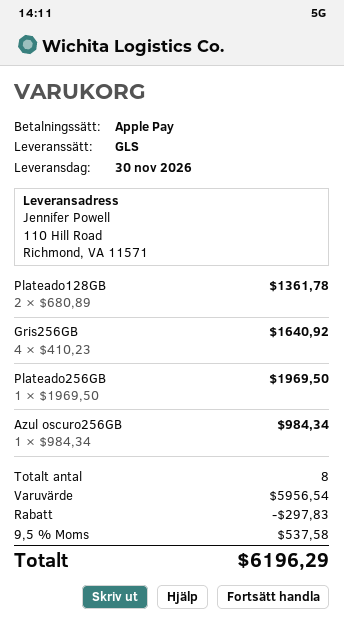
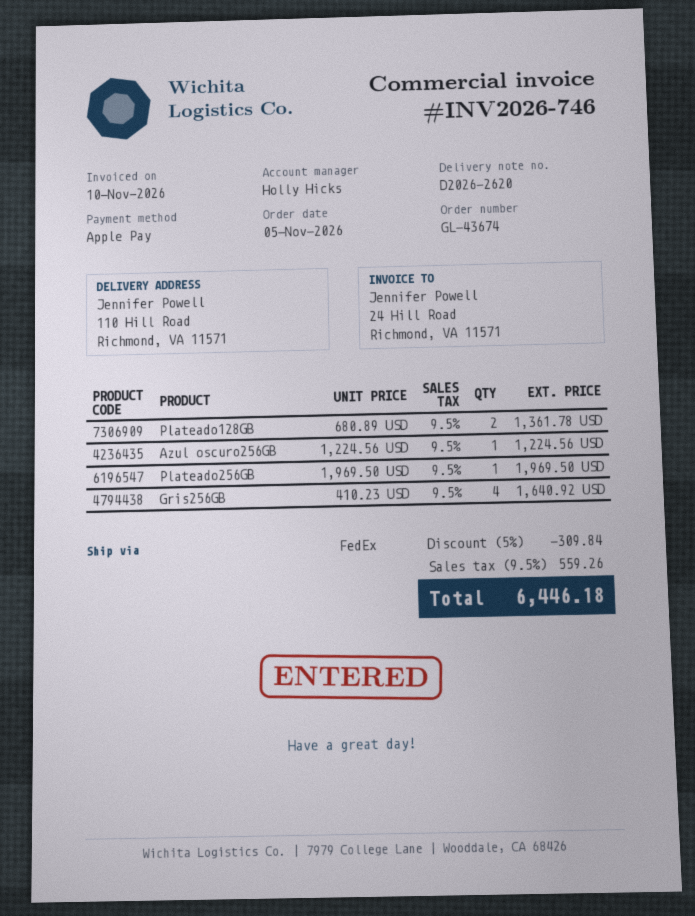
shipping method: GLS -> FedEx
Azul oscuro256GB: 1 x 984.34 = 984.34 -> 1 x 1224.56 = 1224.56
discount: 297.83 -> 309.84
tax: 9.5% = 537.58 -> 9.5% = 559.26
total: 6196.29 -> 6446.18

